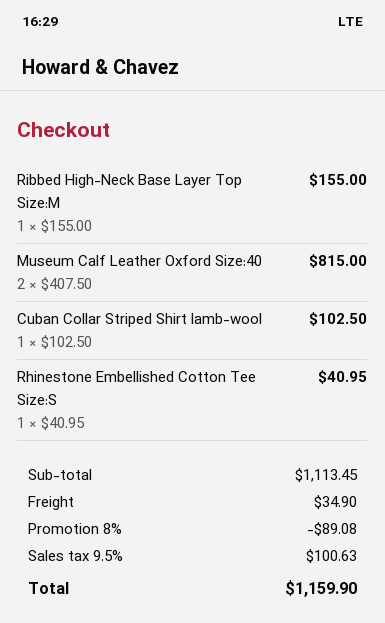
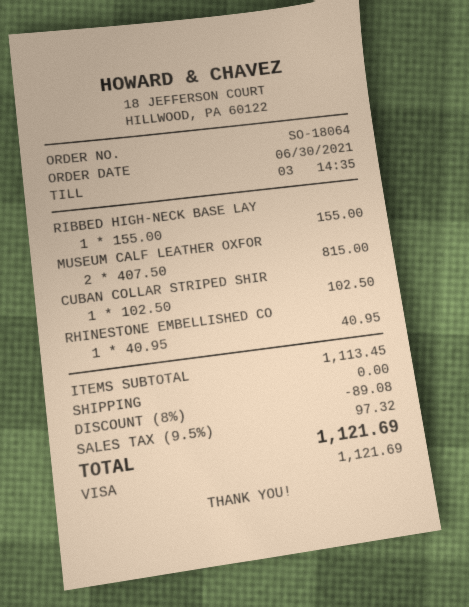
shipping: 34.90 -> 0.00
tax: 9.5% = 100.63 -> 9.5% = 97.32
total: 1159.90 -> 1121.69

